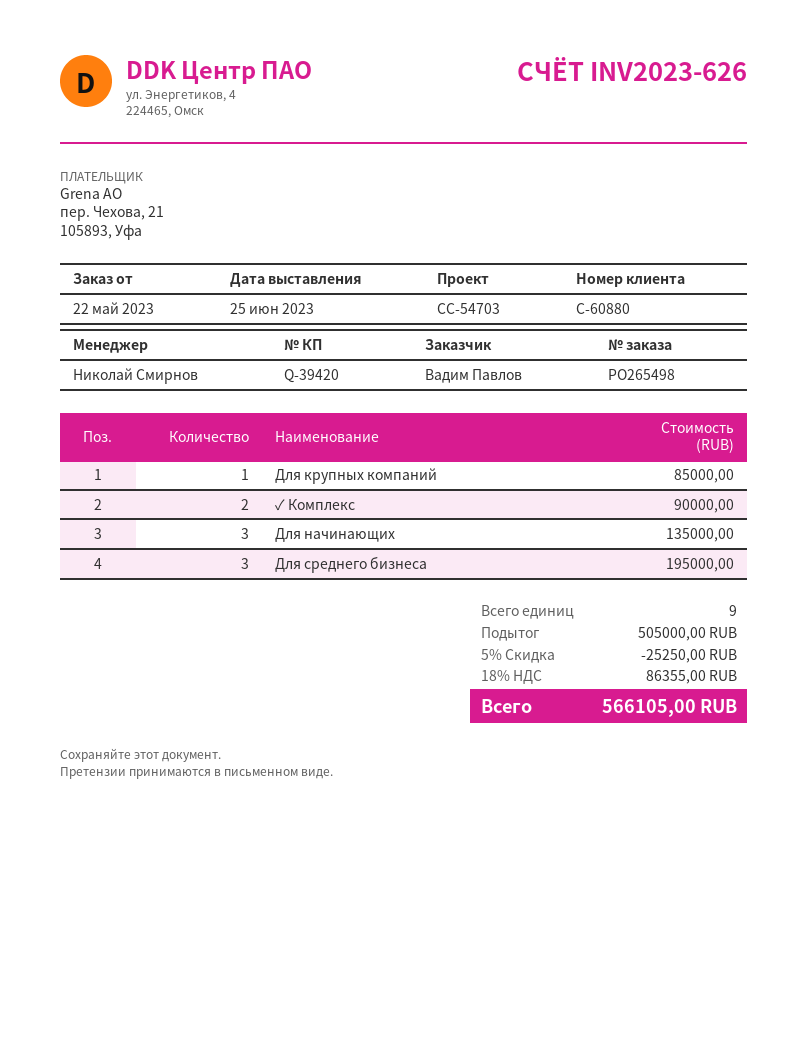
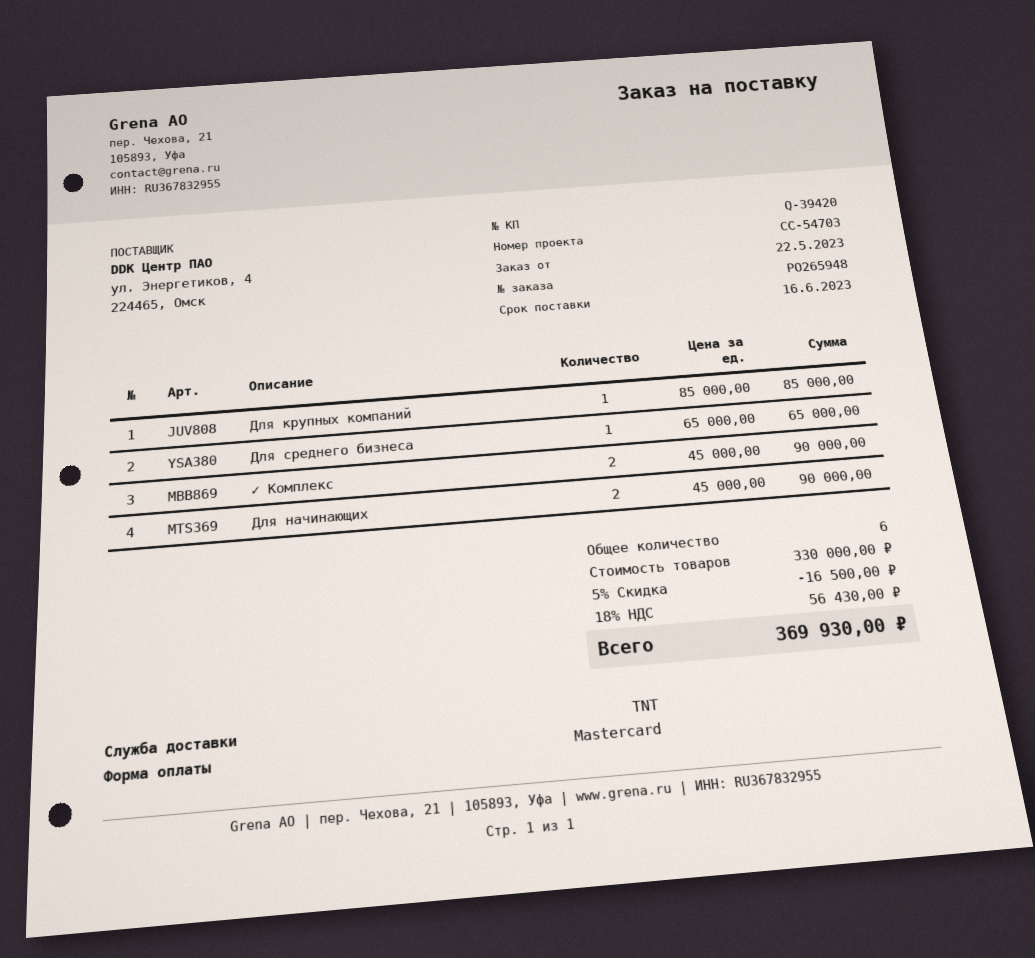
order number: PO265498 -> PO265948
Для начинающих: 3 for 135000.00 -> 2 for 90000.00
Для среднего бизнеса: 3 for 195000.00 -> 1 for 65000.00
total quantity: 9 -> 6
subtotal: 505000.00 -> 330000.00
discount: 5% = 25250.00 -> 5% = 16500.00
tax: 18% = 86355.00 -> 18% = 56430.00
total: 566105.00 -> 369930.00

